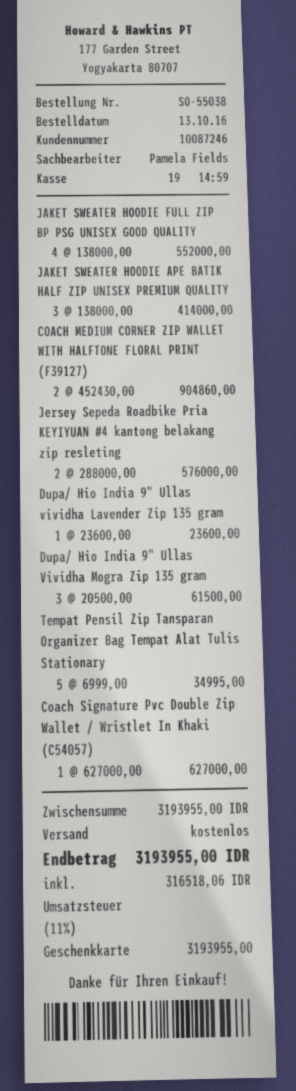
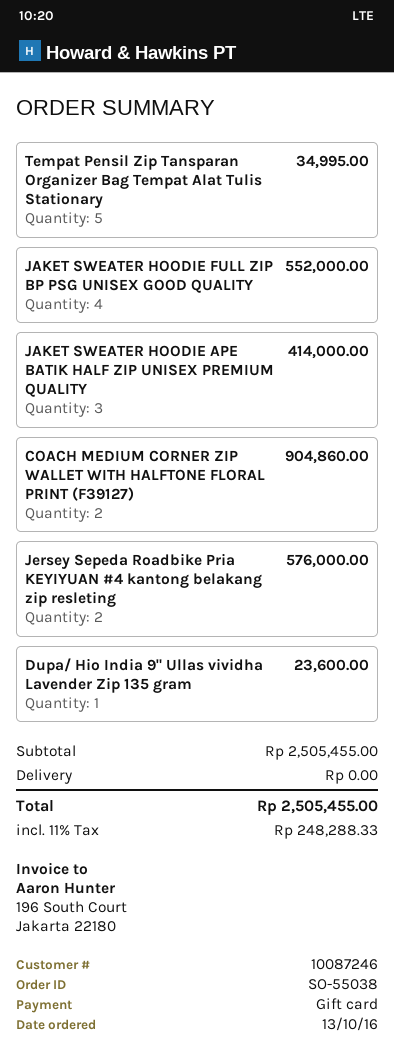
Dupa/ Hio India 9" Ullas Vividha Mogra Zip 135 gram: 3 for 61500.00 -> none
Coach Signature Pvc Double Zip Wallet / Wristlet In Khaki (C54057): 1 for 627000.00 -> none
subtotal: 3193955.00 -> 2505455.00
tax: 11% = 316518.06 -> 11% = 248288.33
total: 3193955.00 -> 2505455.00

